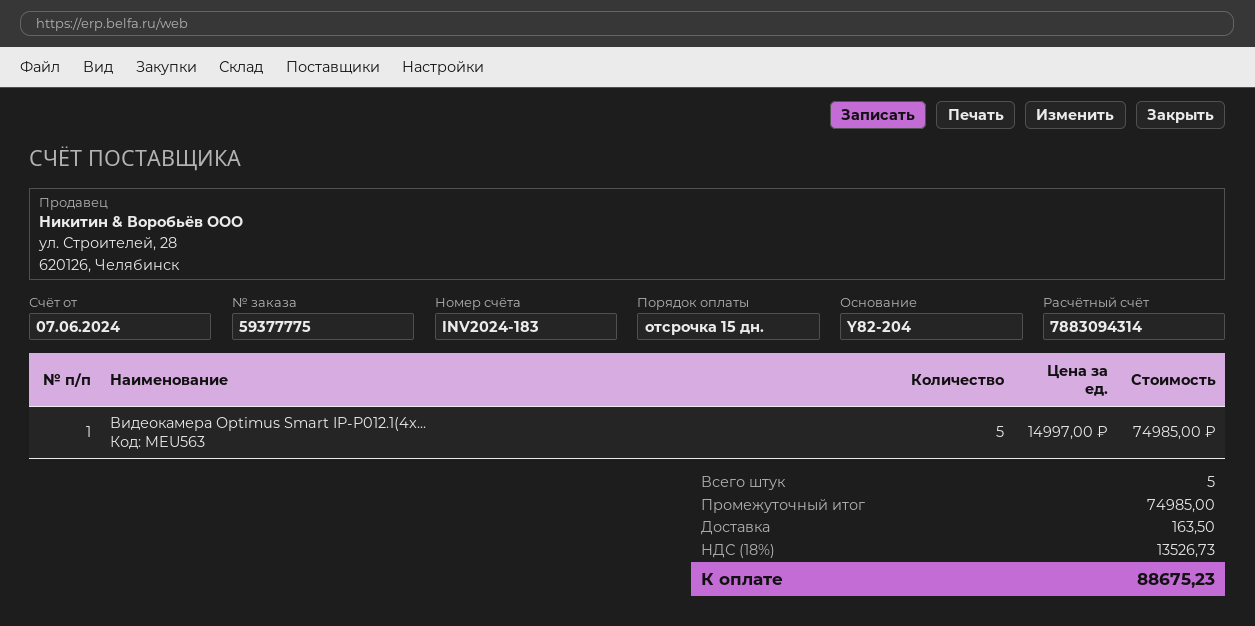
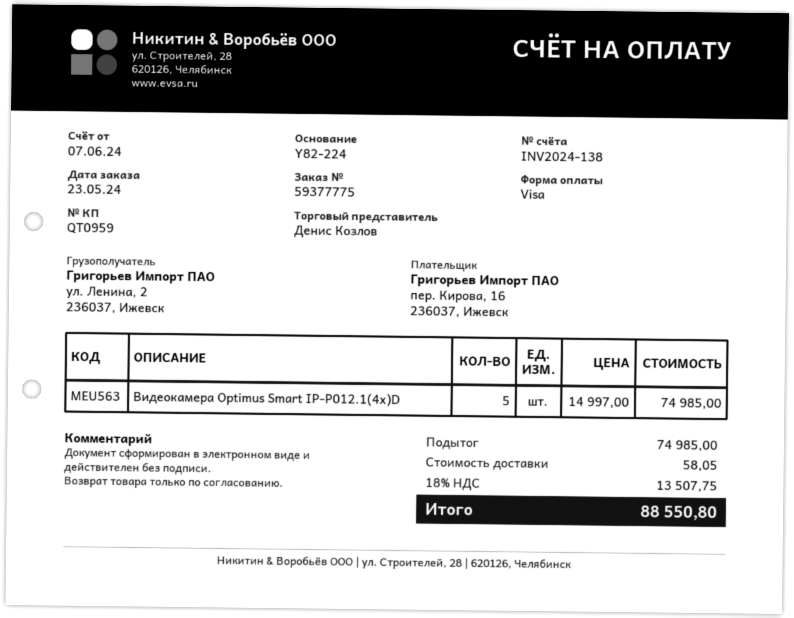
invoice number: INV2024-183 -> INV2024-138
reference: Y82-204 -> Y82-224
shipping: 163.50 -> 58.05
tax: 18% = 13526.73 -> 18% = 13507.75
total: 88675.23 -> 88550.80

